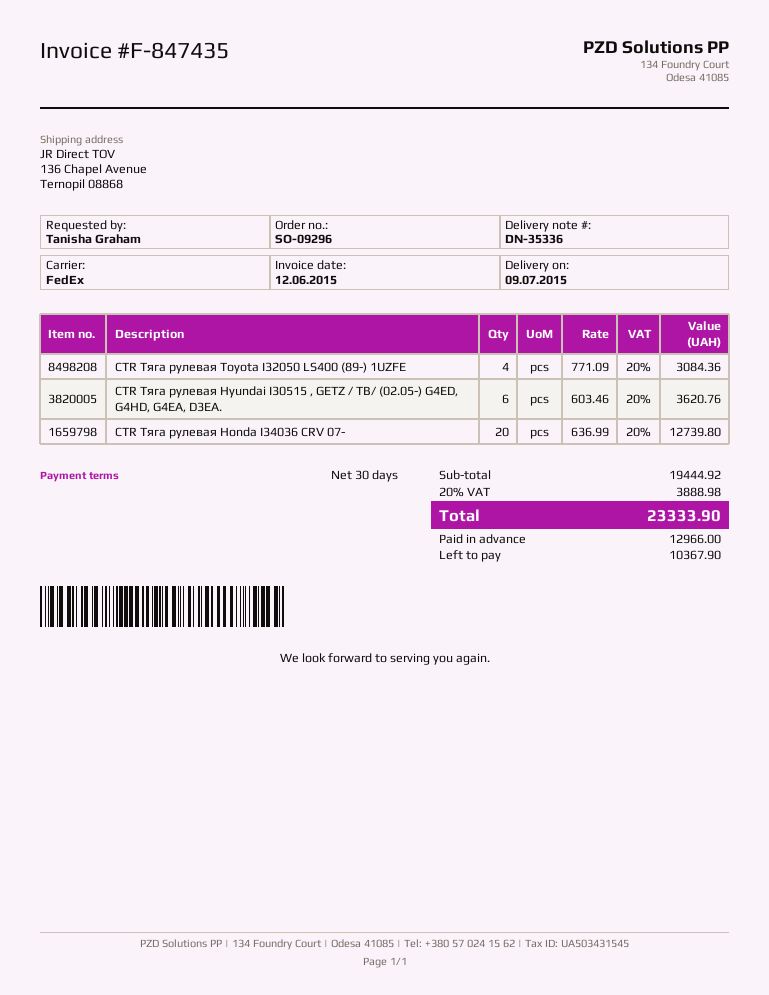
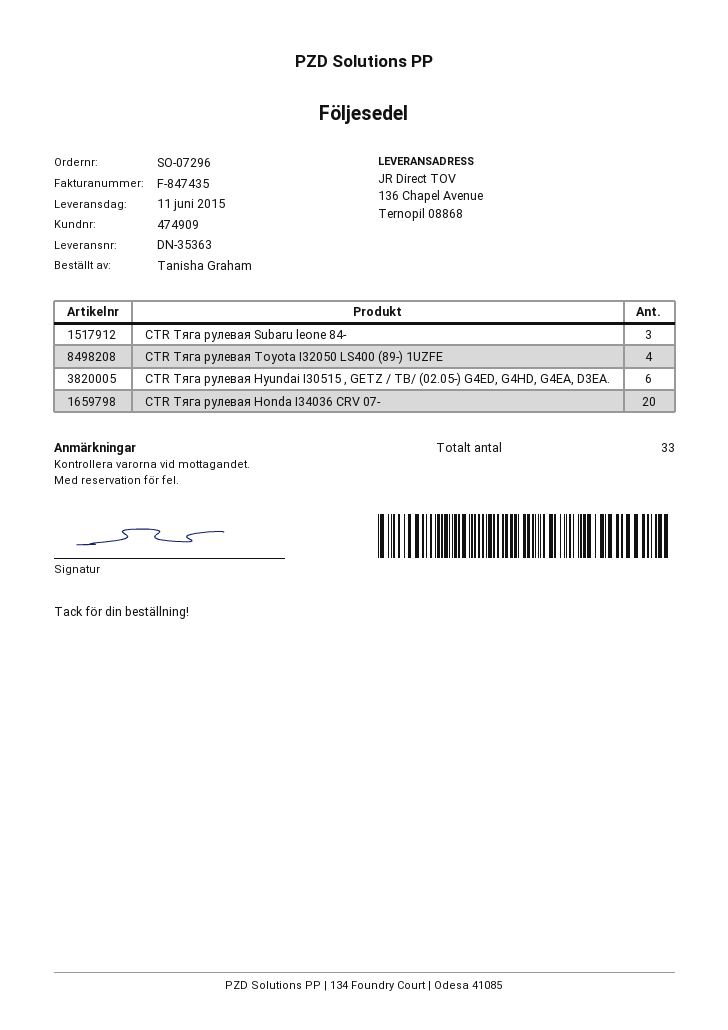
order number: SO-09296 -> SO-07296
delivery note number: DN-35336 -> DN-35363
delivery date: 2015-07-09 -> 2015-06-11
CTR Тяга рулевая Subaru leone 84-: none -> 3

